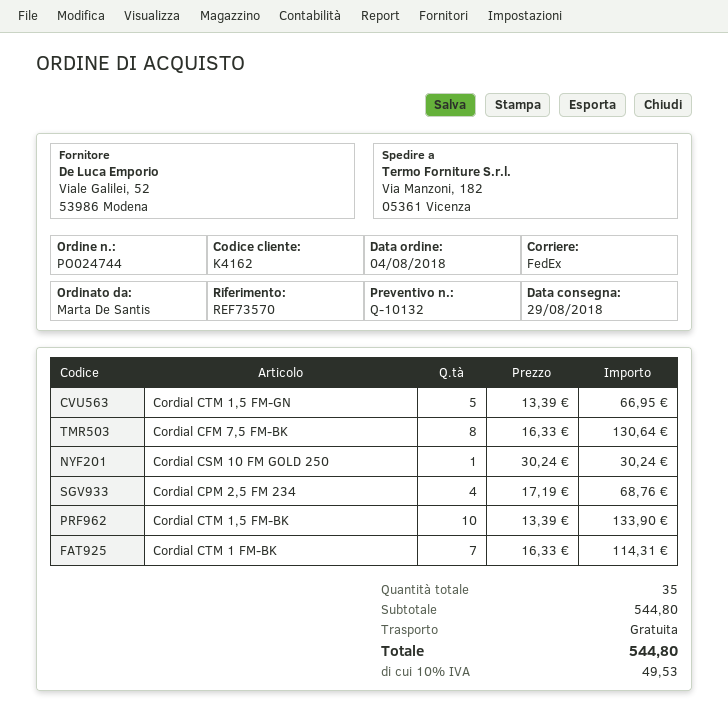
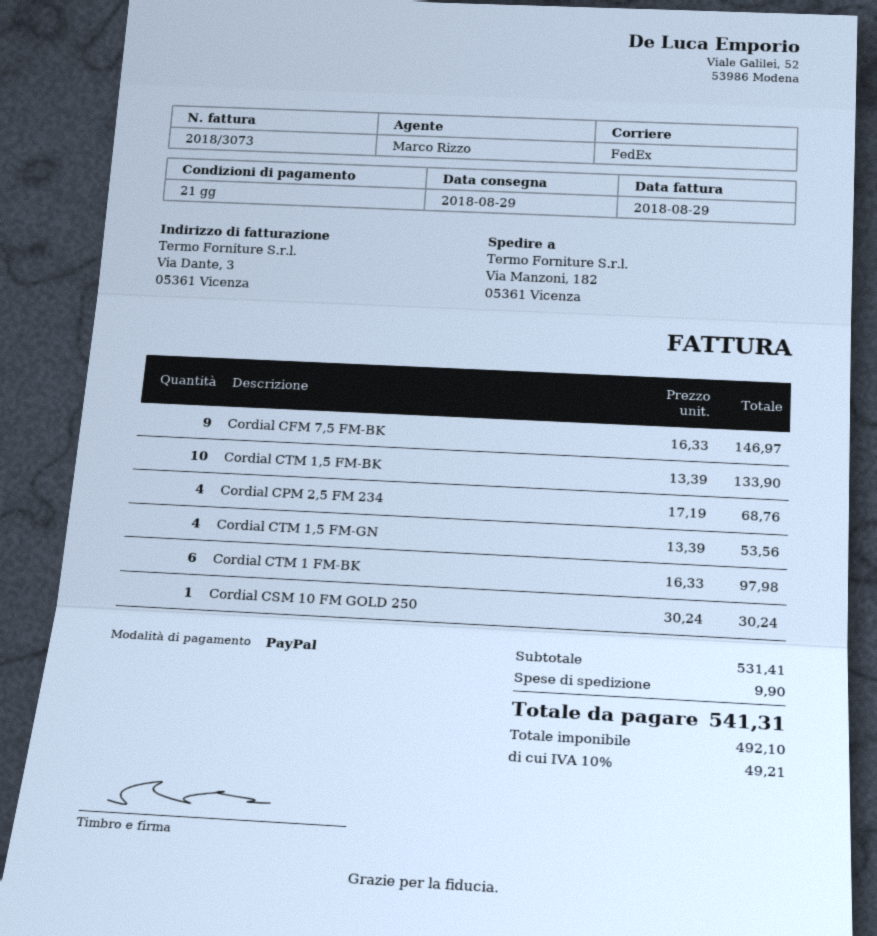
Cordial CTM 1,5 FM-GN: 5 x 13.39 = 66.95 -> 4 x 13.39 = 53.56
Cordial CFM 7,5 FM-BK: 8 x 16.33 = 130.64 -> 9 x 16.33 = 146.97
Cordial CTM 1 FM-BK: 7 x 16.33 = 114.31 -> 6 x 16.33 = 97.98
subtotal: 544.80 -> 531.41
shipping: 0.00 -> 9.90
tax: 10% = 49.53 -> 10% = 49.21
total: 544.80 -> 541.31

